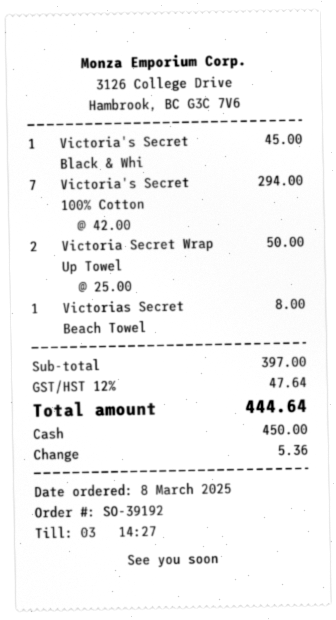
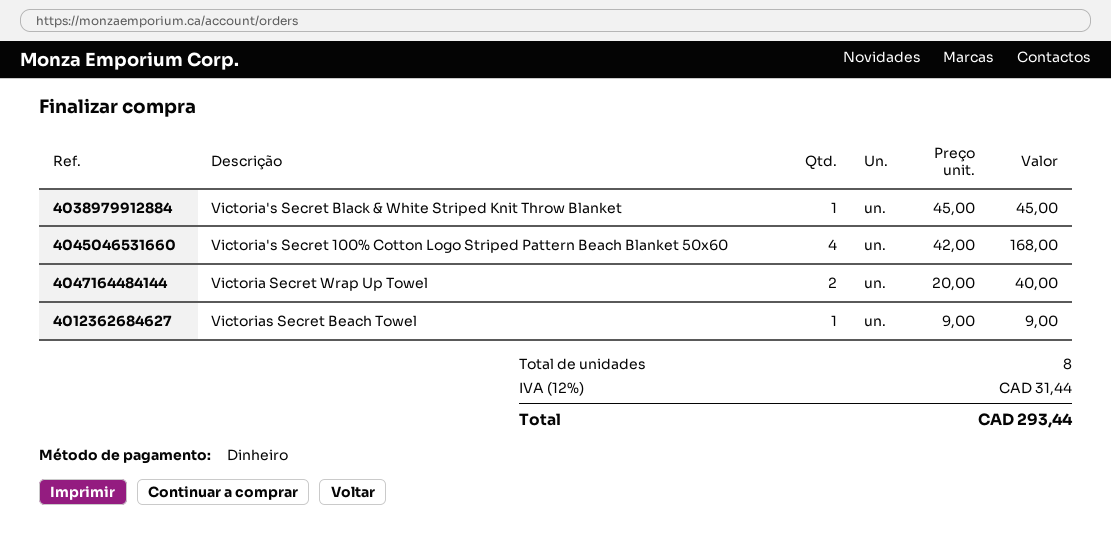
Victoria's Secret 100% Cotton: 7 x 42.00 = 294.00 -> 4 x 42.00 = 168.00
Victoria Secret Wrap Up Towel: 2 x 25.00 = 50.00 -> 2 x 20.00 = 40.00
Victorias Secret Beach Towel: 1 x 8.00 = 8.00 -> 1 x 9.00 = 9.00
tax: 12% = 47.64 -> 12% = 31.44
total: 444.64 -> 293.44

